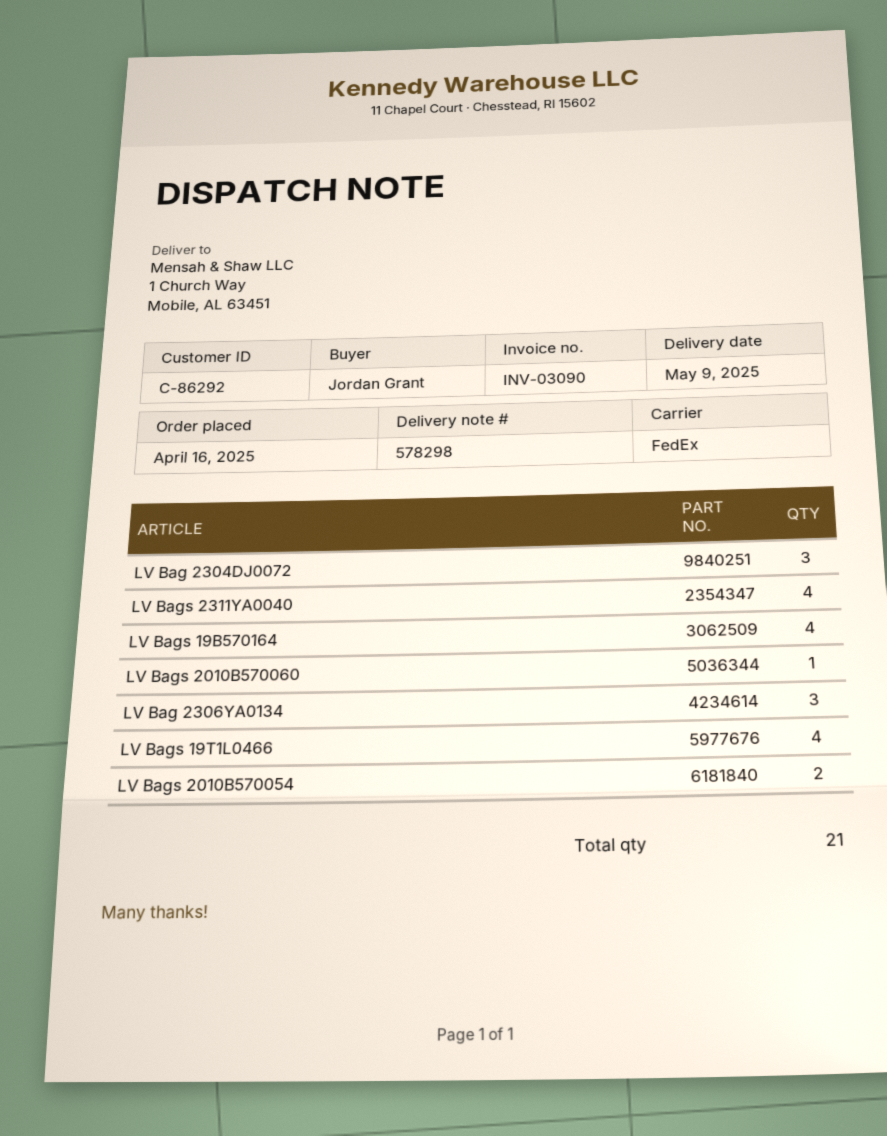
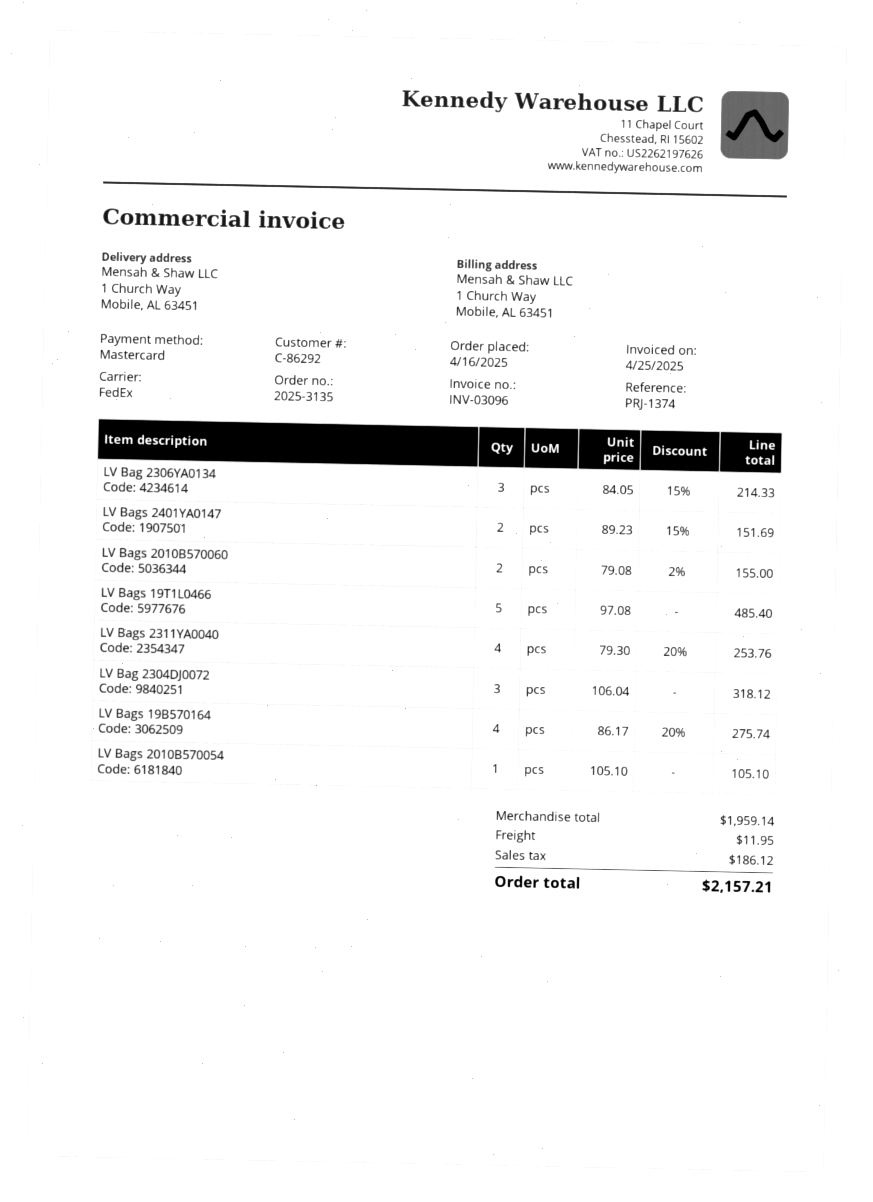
invoice number: INV-03090 -> INV-03096
LV Bags 2010B570060: 1 -> 2
LV Bags 19T1L0466: 4 -> 5
LV Bags 2010B570054: 2 -> 1
LV Bags 2401YA0147: none -> 2

